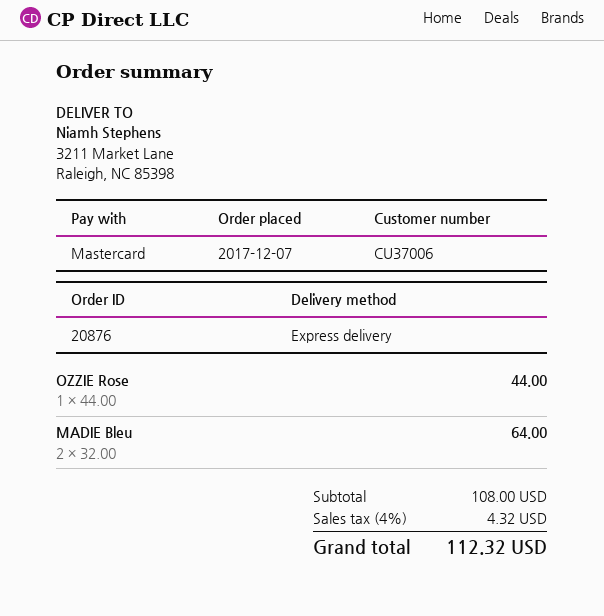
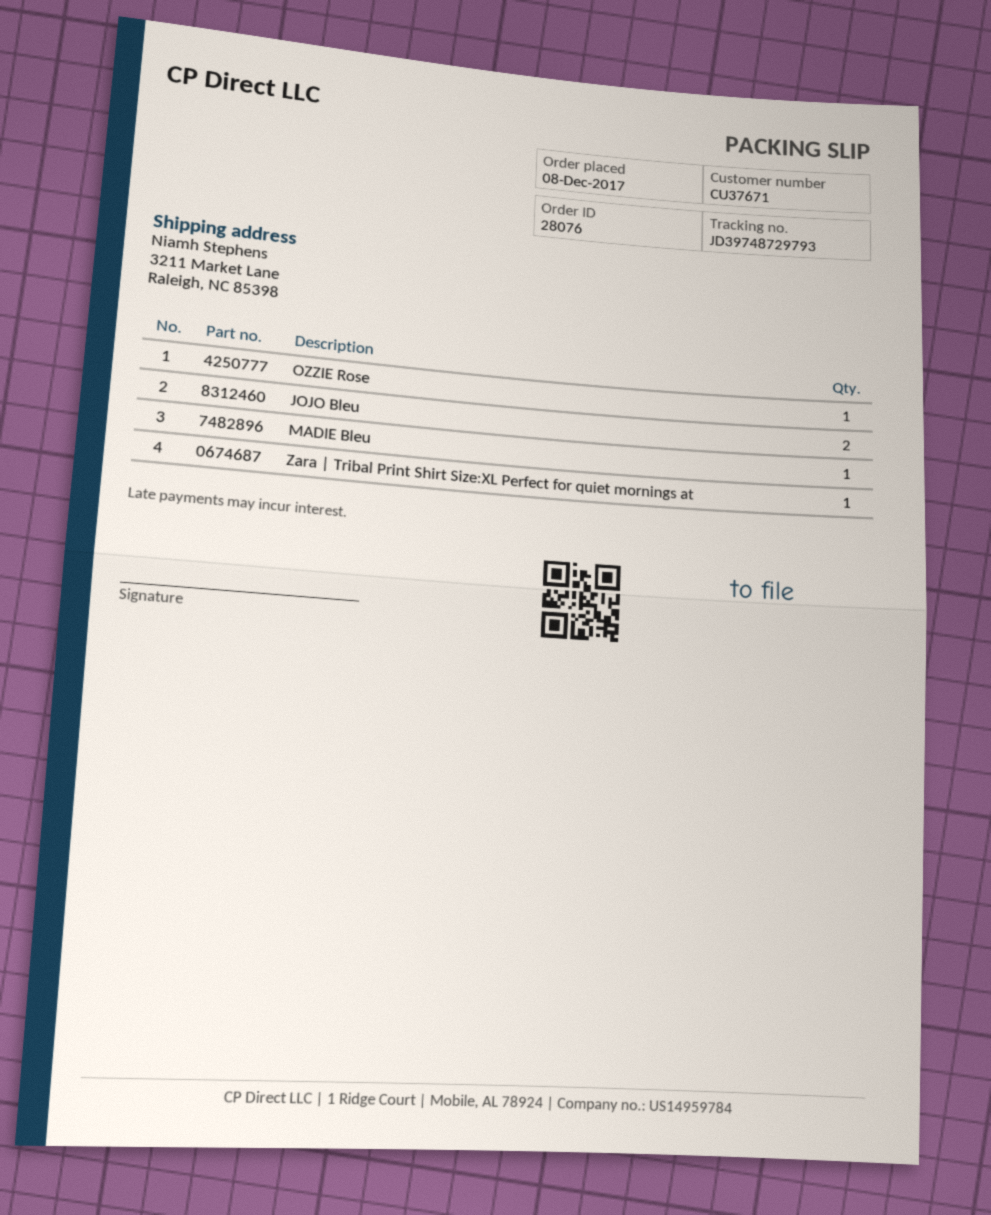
order number: 20876 -> 28076
order date: 2017-12-07 -> 2017-12-08
customer number: CU37006 -> CU37671
MADIE Bleu: 2 -> 1
JOJO Bleu: none -> 2
Zara | Tribal Print Shirt Size:XL Perfect for quiet mornings at: none -> 1

